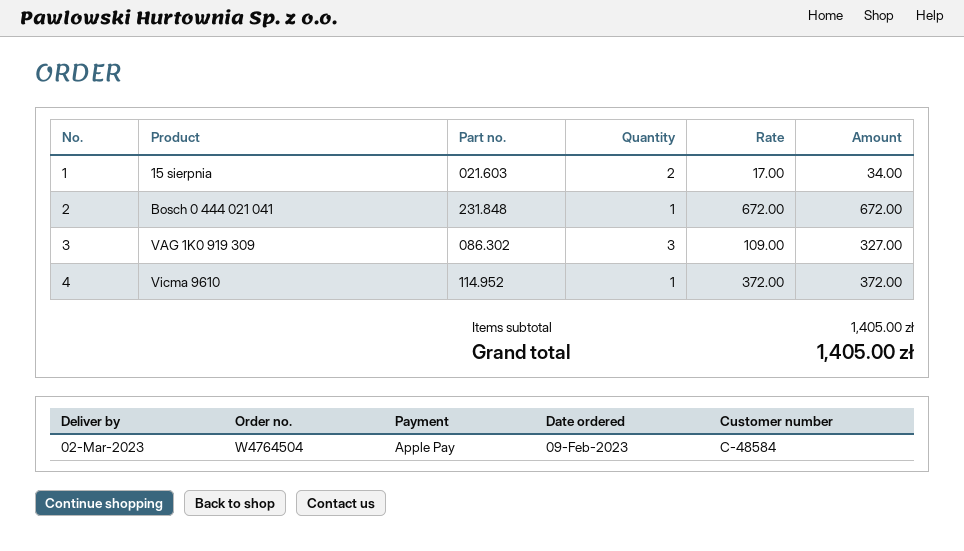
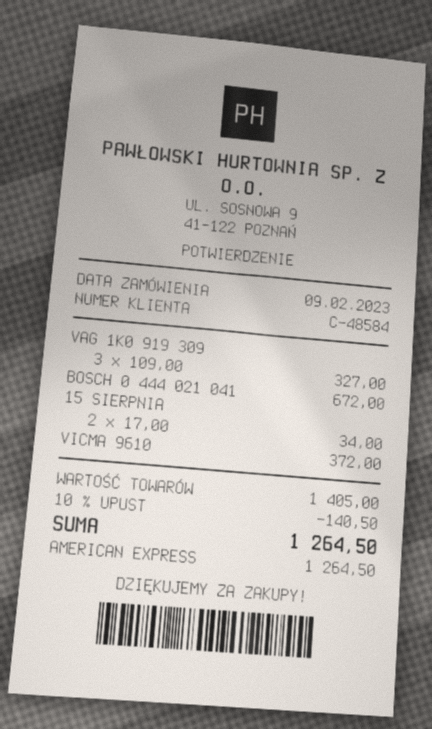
payment method: Apple Pay -> American Express
discount: none -> 10% = 140.50
total: 1405.00 -> 1264.50

